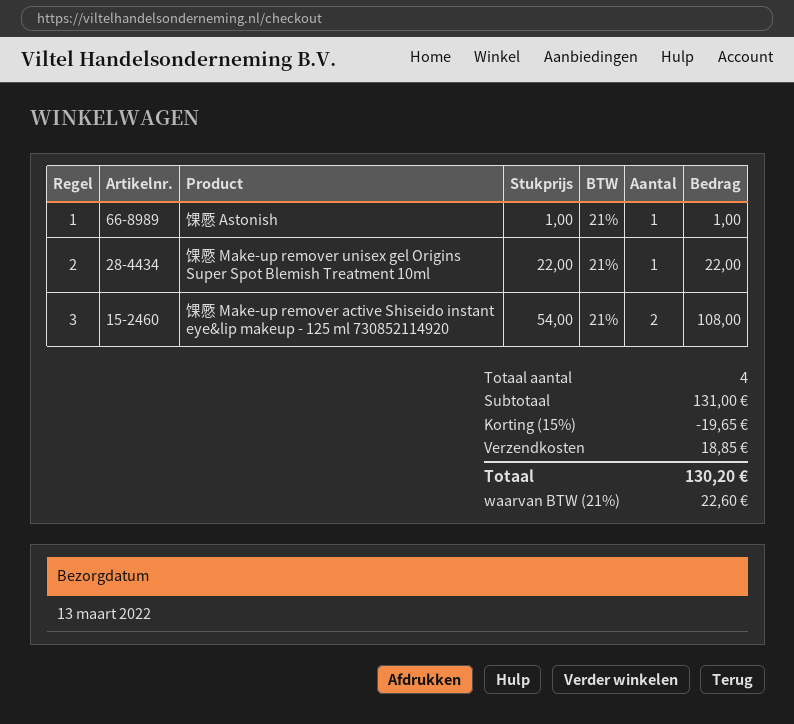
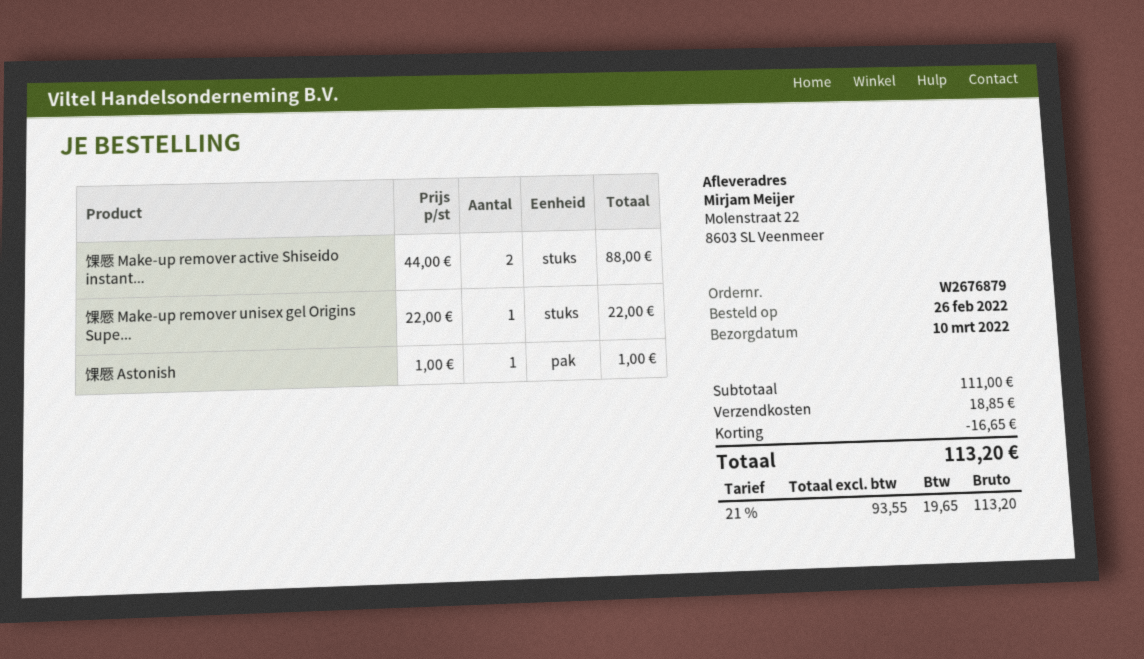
delivery date: 2022-03-13 -> 2022-03-10
馃憠 Make-up remover active Shiseido instant eye&lip makeup - 125 ml 730852114920: 2 x 54.00 = 108.00 -> 2 x 44.00 = 88.00
subtotal: 131.00 -> 111.00
discount: 19.65 -> 16.65
tax: 21% = 22.60 -> 21% = 19.65
total: 130.20 -> 113.20

